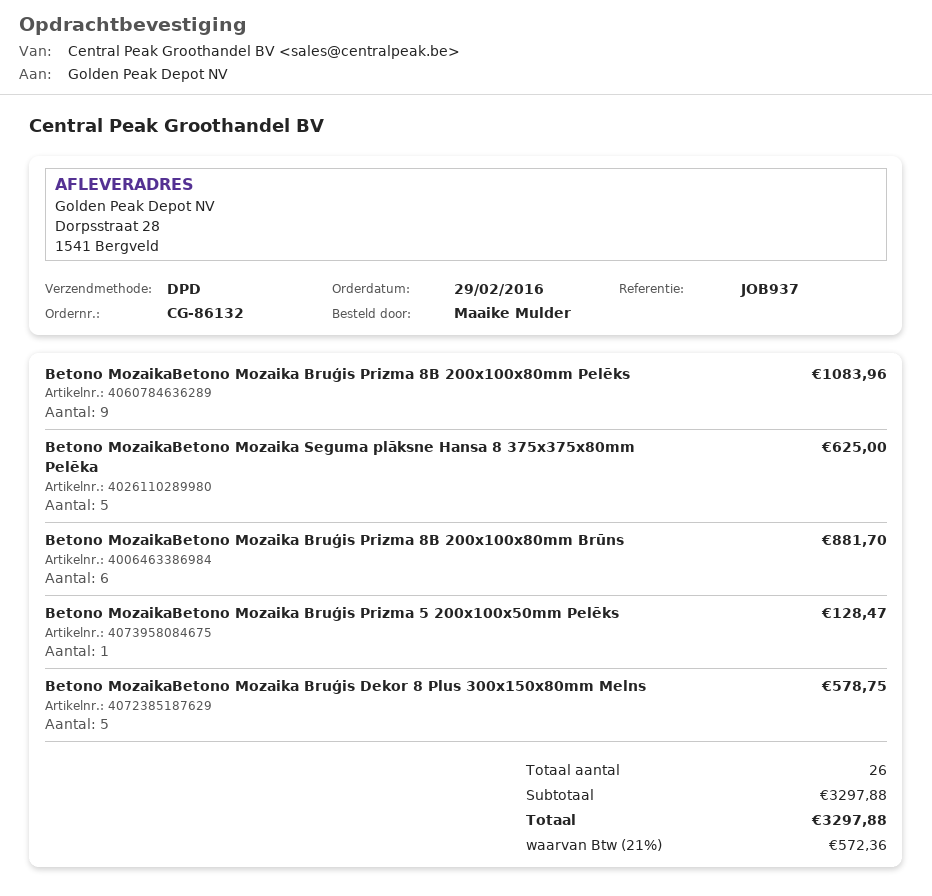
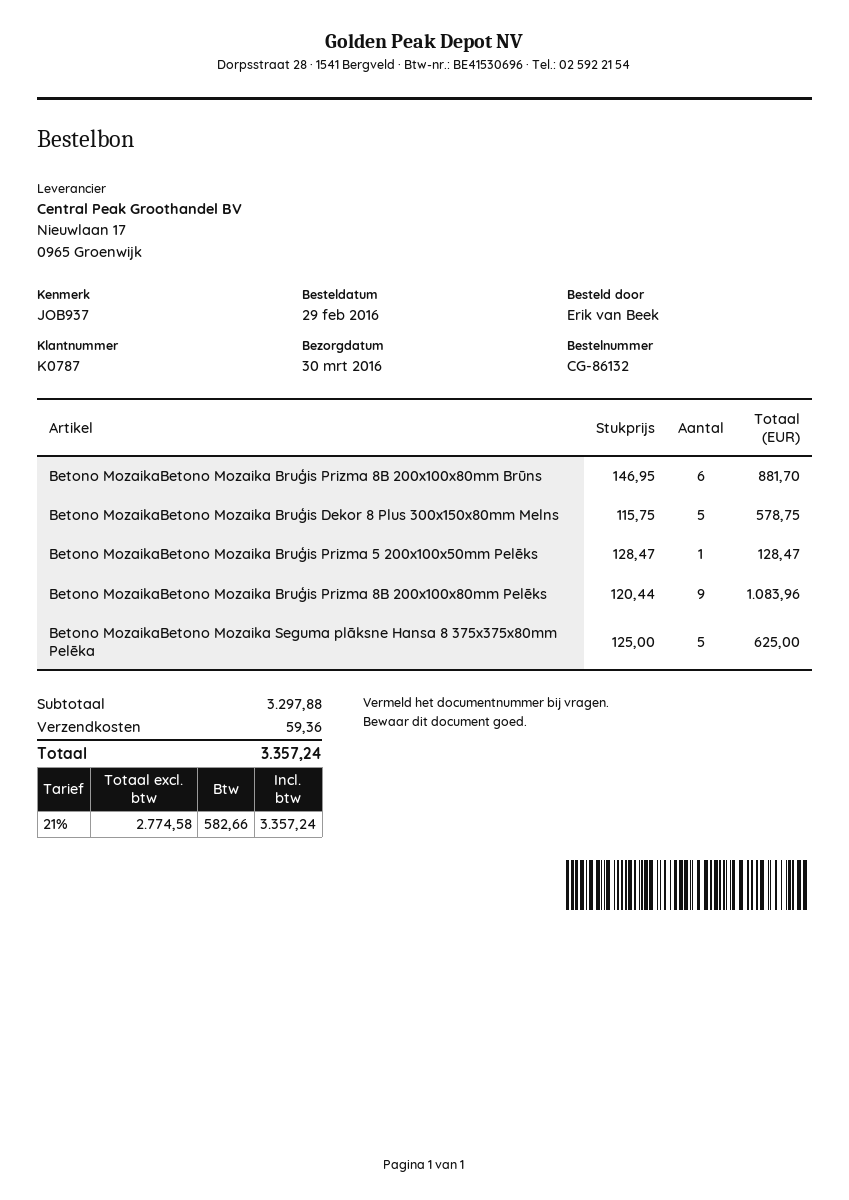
ordered by: Maaike Mulder -> Erik van Beek
shipping: none -> 59.36
tax: 21% = 572.36 -> 21% = 582.66
total: 3297.88 -> 3357.24

